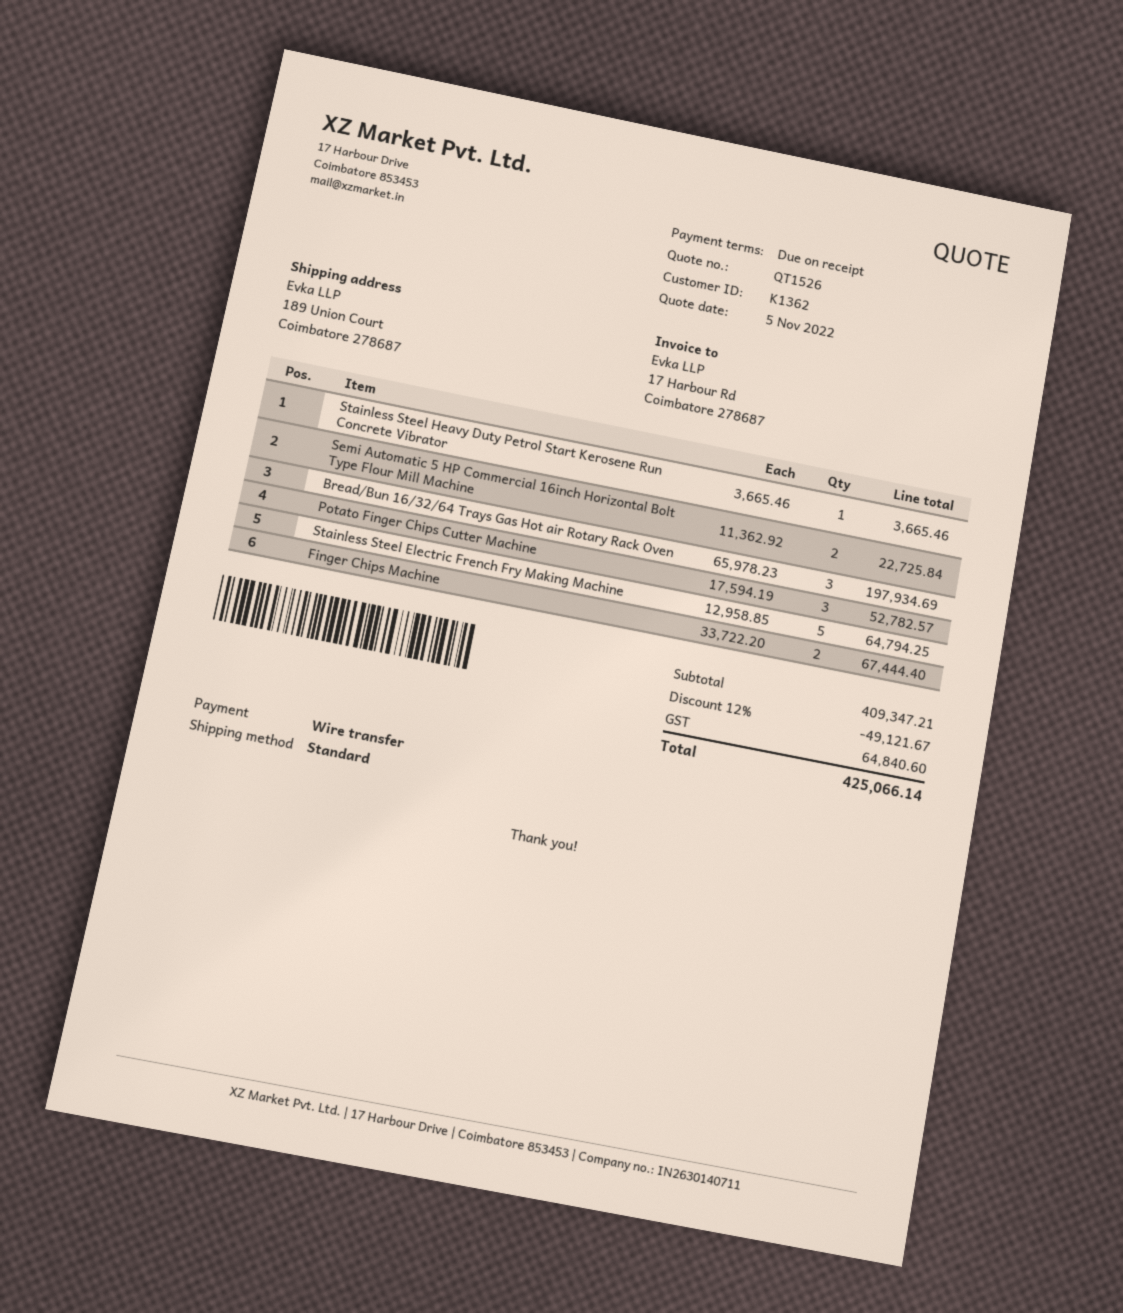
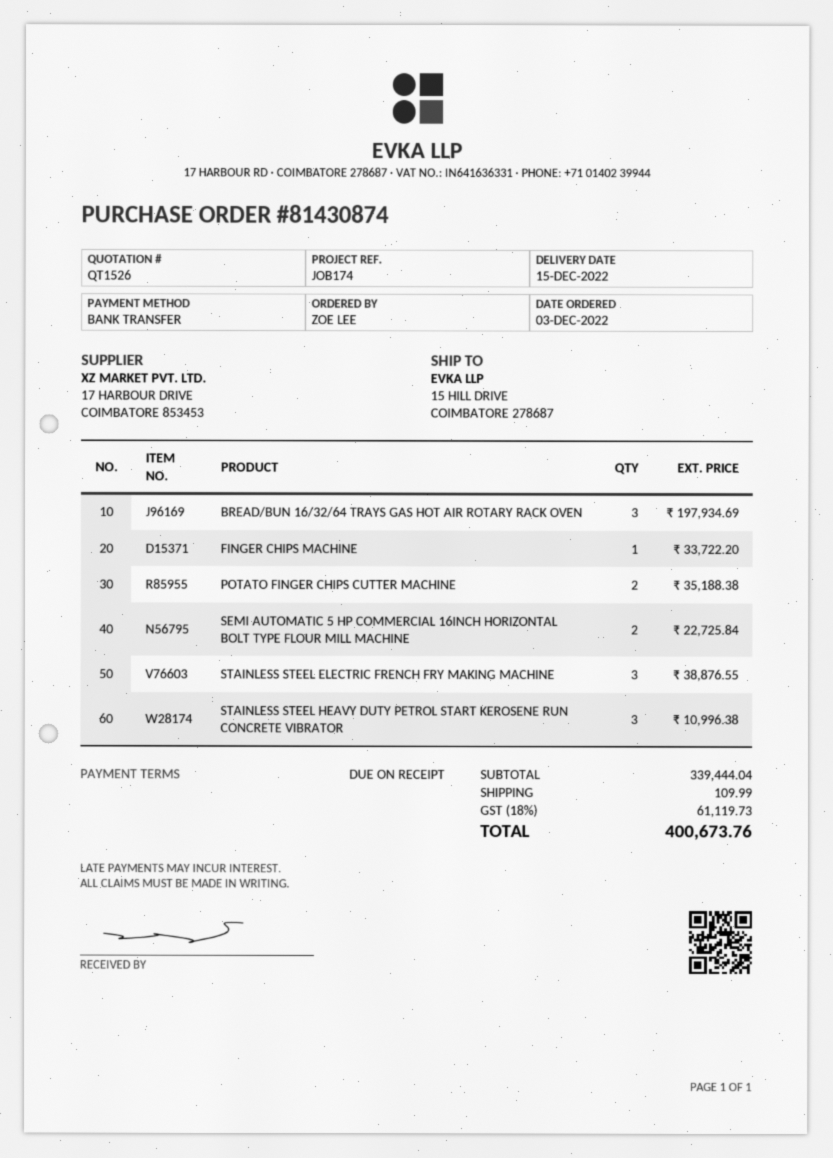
ship to: 189 Union Court, Coimbatore 278687 -> 15 HILL DRIVE, COIMBATORE 278687
Stainless Steel Heavy Duty Petrol Start Kerosene Run Concrete Vibrator: 1 for 3665.46 -> 3 for 10996.38
Potato Finger Chips Cutter Machine: 3 for 52782.57 -> 2 for 35188.38
Stainless Steel Electric French Fry Making Machine: 5 for 64794.25 -> 3 for 38876.55
Finger Chips Machine: 2 for 67444.40 -> 1 for 33722.20
subtotal: 409347.21 -> 339444.04
discount: 12% = 49121.67 -> none
shipping: none -> 109.99
tax: 64840.60 -> 61119.73
total: 425066.14 -> 400673.76

